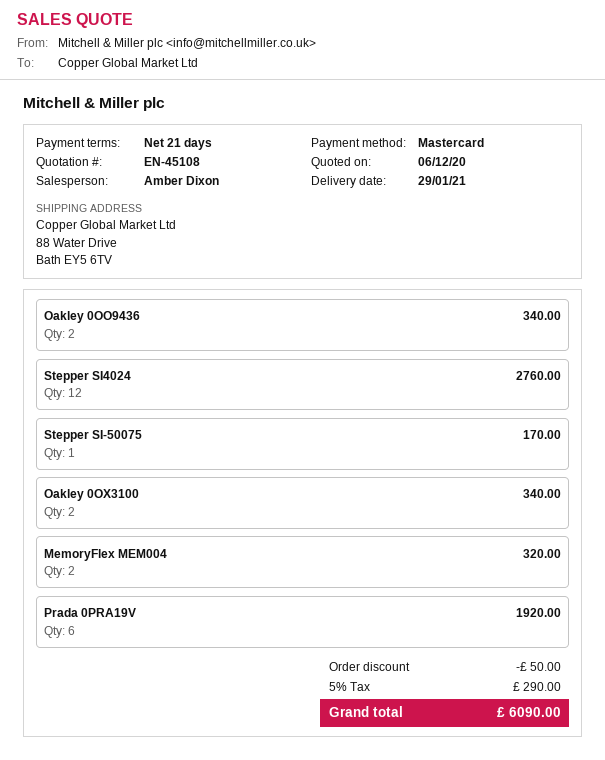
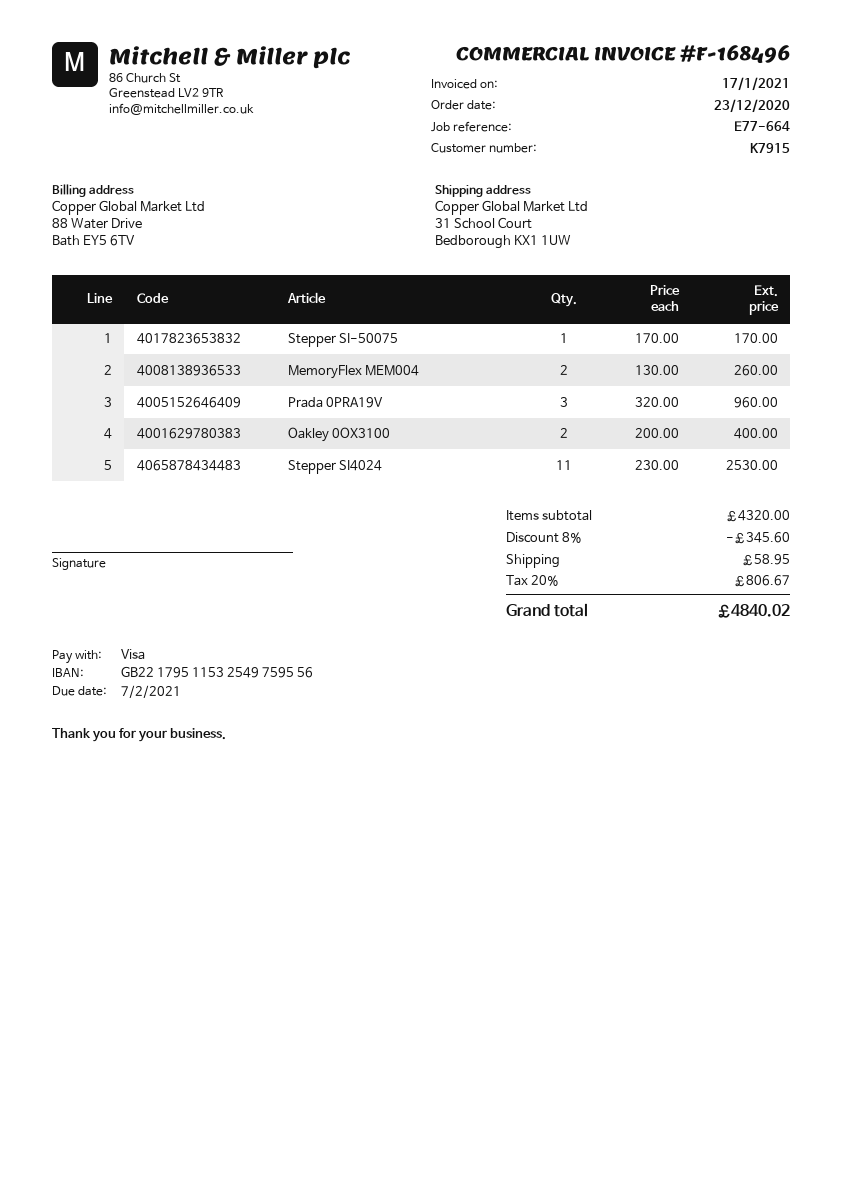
payment method: Mastercard -> Visa
ship to: 88 Water Drive, Bath EY5 6TV -> 31 School Court, Bedborough KX1 1UW
Oakley 0OO9436: 2 for 340.00 -> none
Stepper SI4024: 12 for 2760.00 -> 11 for 2530.00
Oakley 0OX3100: 2 for 340.00 -> 2 for 400.00
MemoryFlex MEM004: 2 for 320.00 -> 2 for 260.00
Prada 0PRA19V: 6 for 1920.00 -> 3 for 960.00
discount: 50.00 -> 345.60
shipping: none -> 58.95
tax: 5% = 290.00 -> 20% = 806.67
total: 6090.00 -> 4840.02

